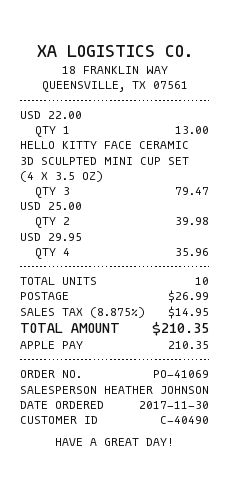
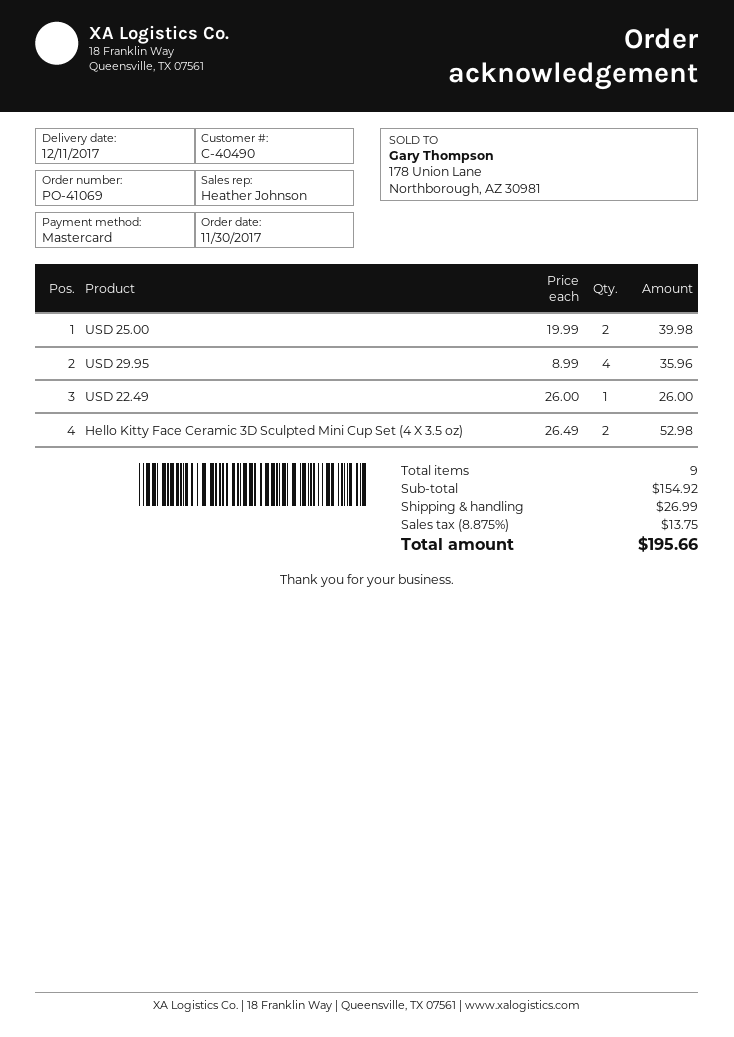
payment method: Apple Pay -> Mastercard
USD 22.00: 1 for 13.00 -> none
HELLO KITTY FACE CERAMIC 3D SCULPTED MINI CUP SET (4 X 3.5 OZ): 3 for 79.47 -> 2 for 52.98
USD 22.49: none -> 1 for 26.00
total quantity: 10 -> 9
tax: 8.875% = 14.95 -> 8.875% = 13.75
total: 210.35 -> 195.66

